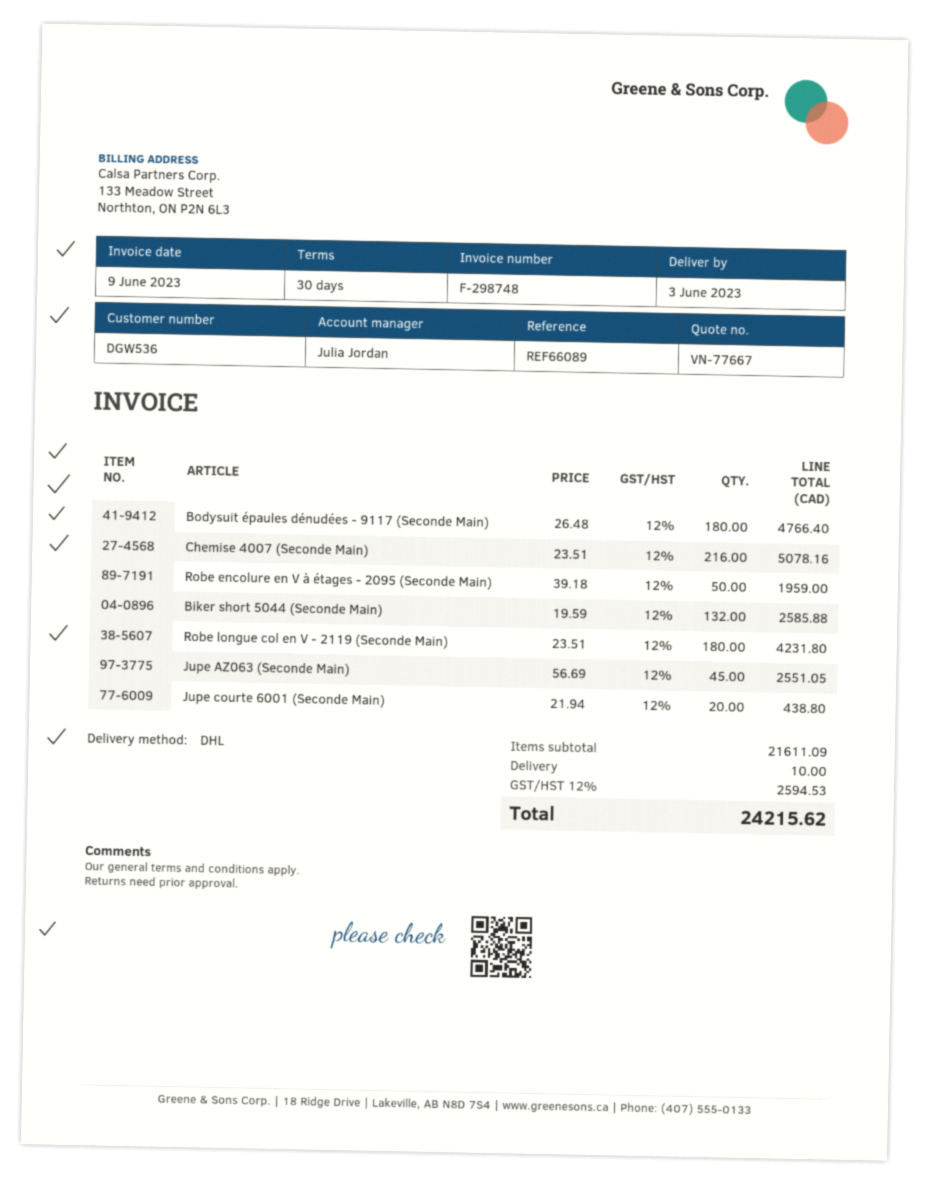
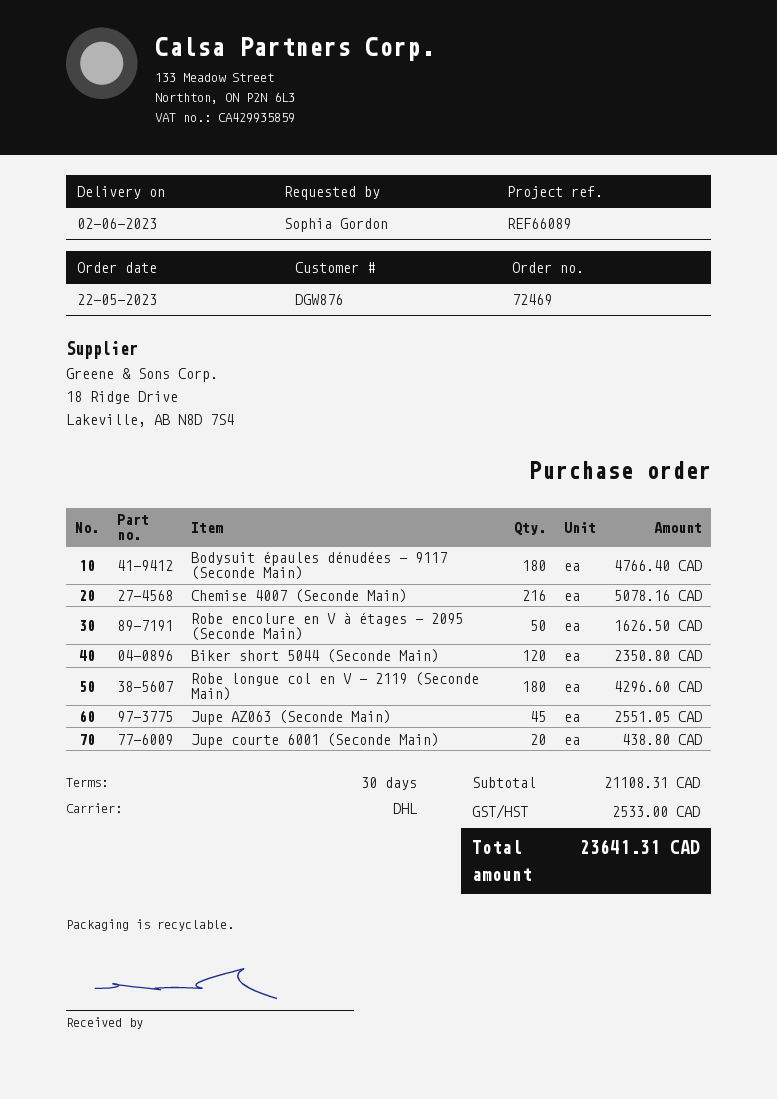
delivery date: 2023-06-03 -> 2023-06-02
customer number: DGW536 -> DGW876
Robe encolure en V à étages - 2095 (Seconde Main): 50 for 1959.00 -> 50 for 1626.50
Biker short 5044 (Seconde Main): 132 for 2585.88 -> 120 for 2350.80
Robe longue col en V - 2119 (Seconde Main): 180 for 4231.80 -> 180 for 4296.60
subtotal: 21611.09 -> 21108.31
shipping: 10.00 -> none
tax: 2594.53 -> 2533.00
total: 24215.62 -> 23641.31

